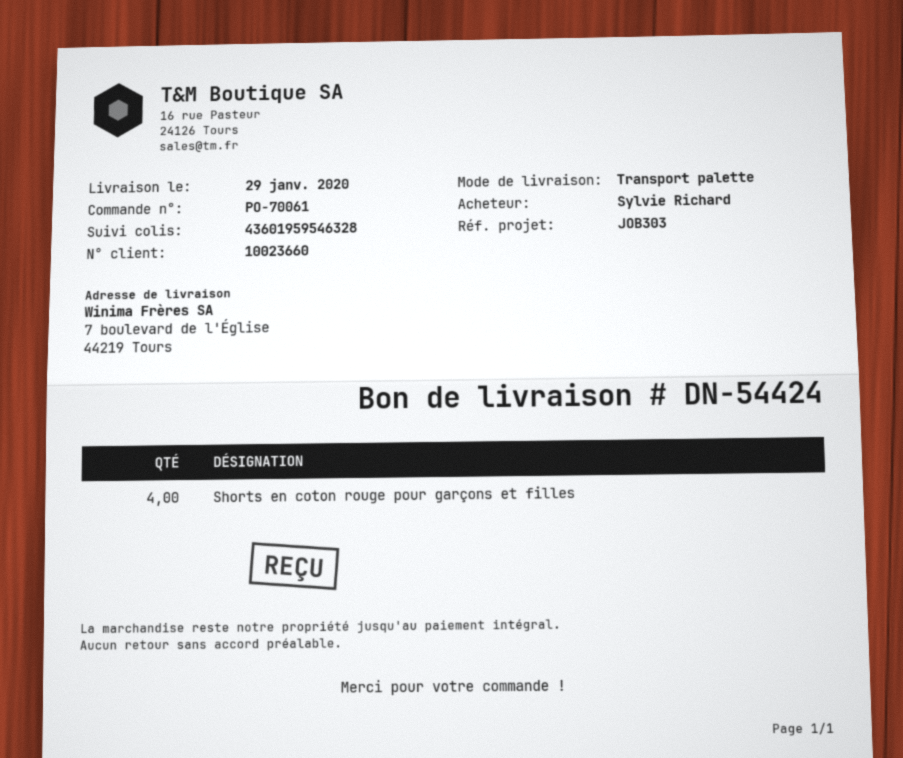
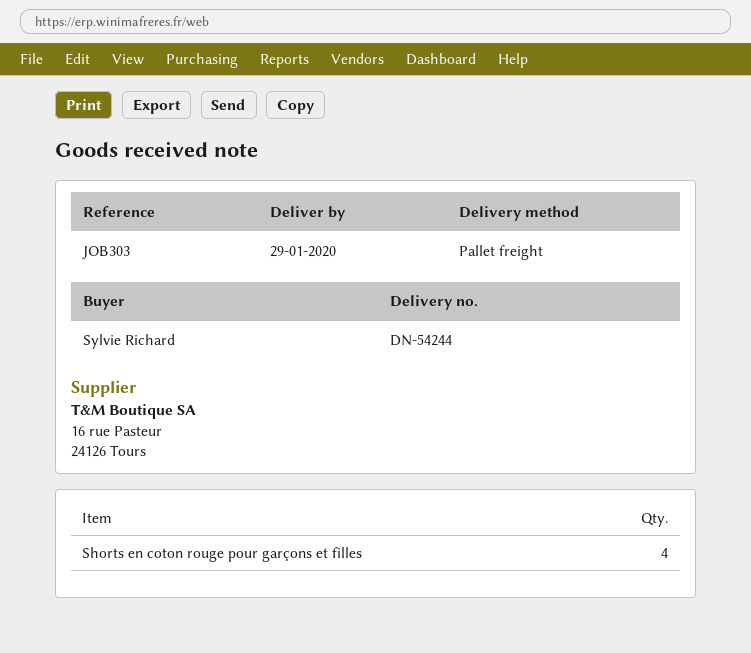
delivery note number: DN-54424 -> DN-54244

